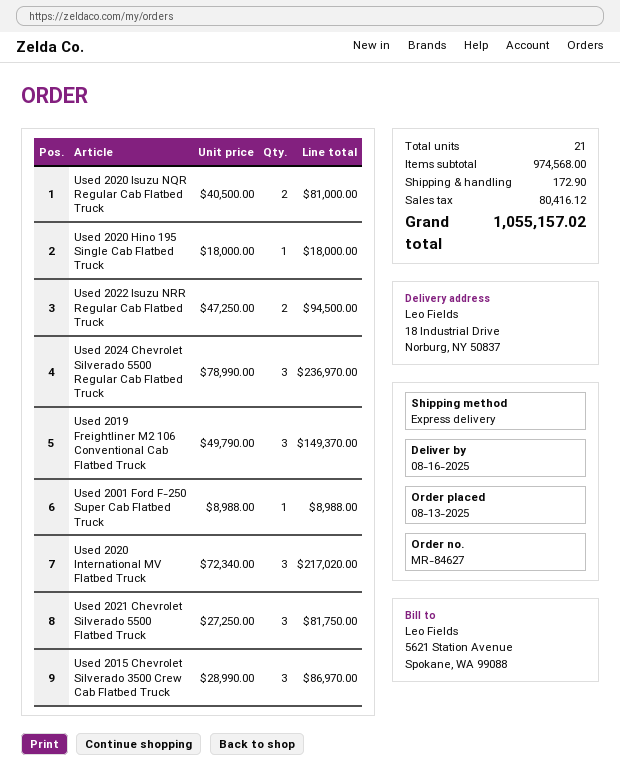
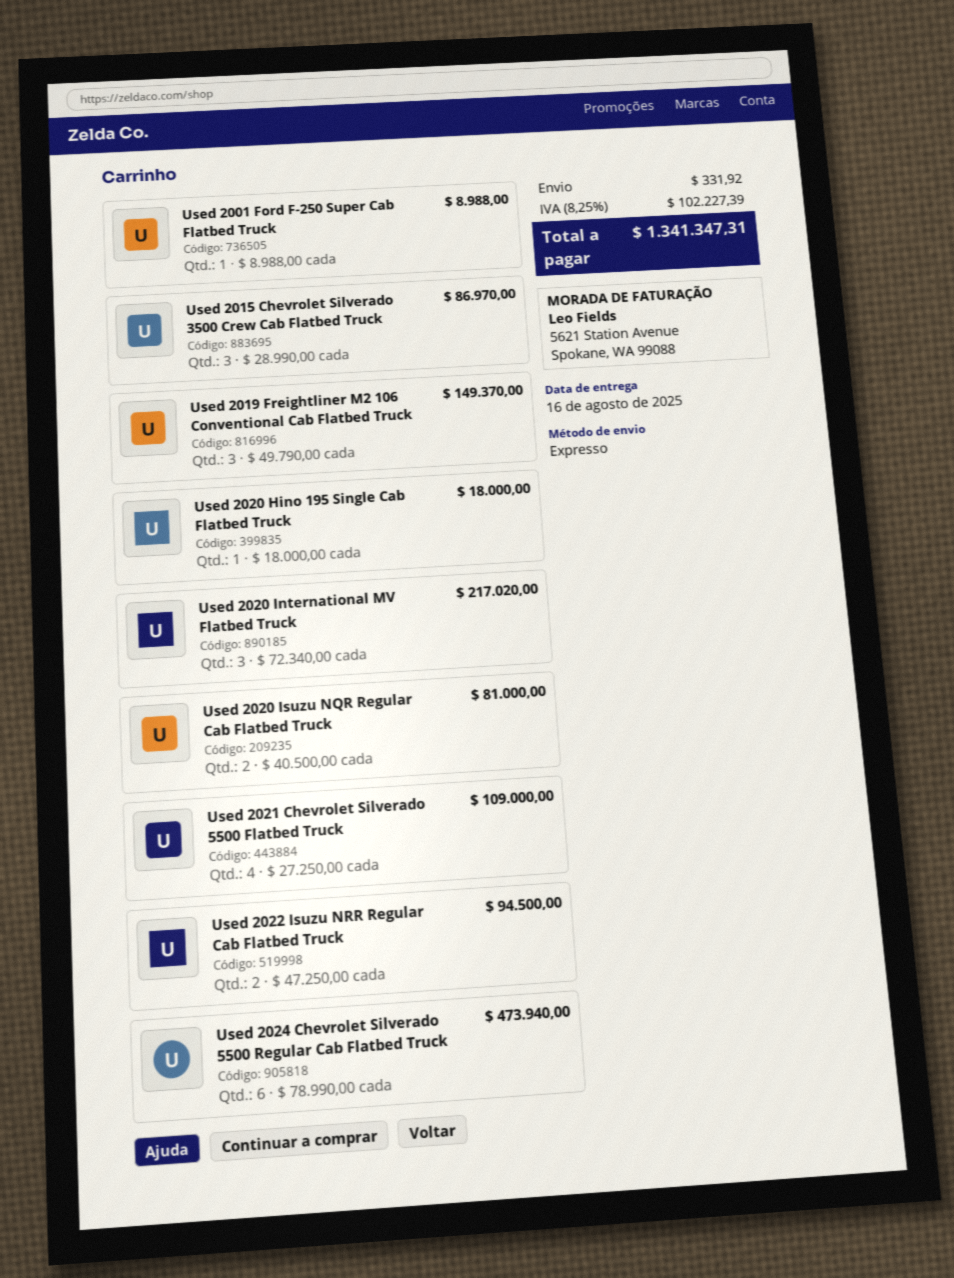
Used 2024 Chevrolet Silverado 5500 Regular Cab Flatbed Truck: 3 x 78990.00 = 236970.00 -> 6 x 78990.00 = 473940.00
Used 2021 Chevrolet Silverado 5500 Flatbed Truck: 3 x 27250.00 = 81750.00 -> 4 x 27250.00 = 109000.00
shipping: 172.90 -> 331.92
tax: 80416.12 -> 102227.39
total: 1055157.02 -> 1341347.31

